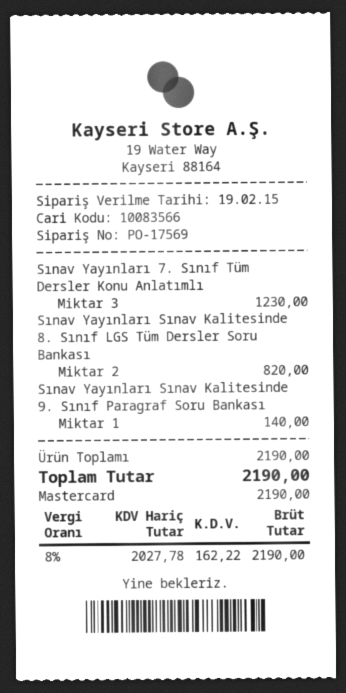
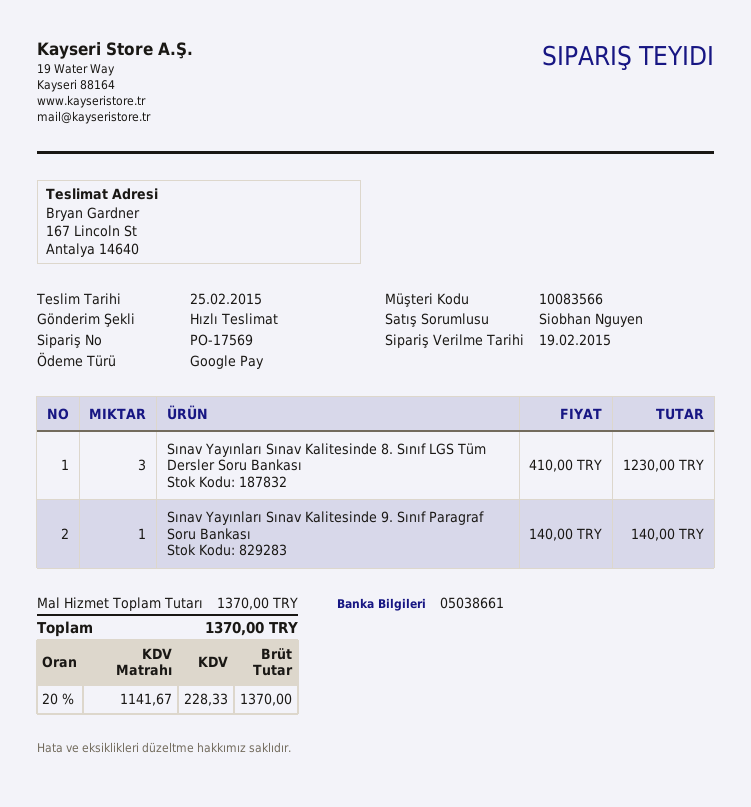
payment method: Mastercard -> Google Pay
Sınav Yayınları 7. Sınıf Tüm Dersler Konu Anlatımlı: 3 for 1230.00 -> none
Sınav Yayınları Sınav Kalitesinde 8. Sınıf LGS Tüm Dersler Soru Bankası: 2 for 820.00 -> 3 for 1230.00
subtotal: 2190.00 -> 1370.00
net: 2027.78 -> 1141.67
tax: 8% = 162.22 -> 20% = 228.33
total: 2190.00 -> 1370.00

